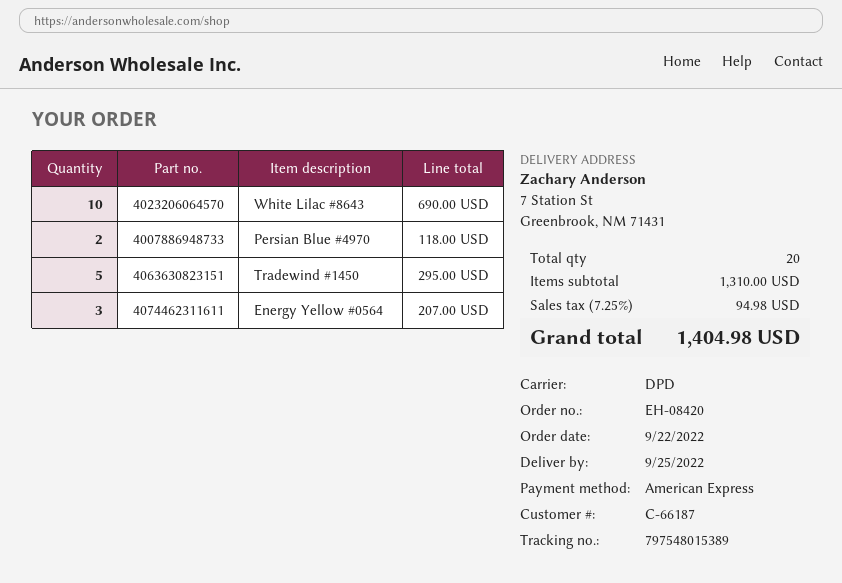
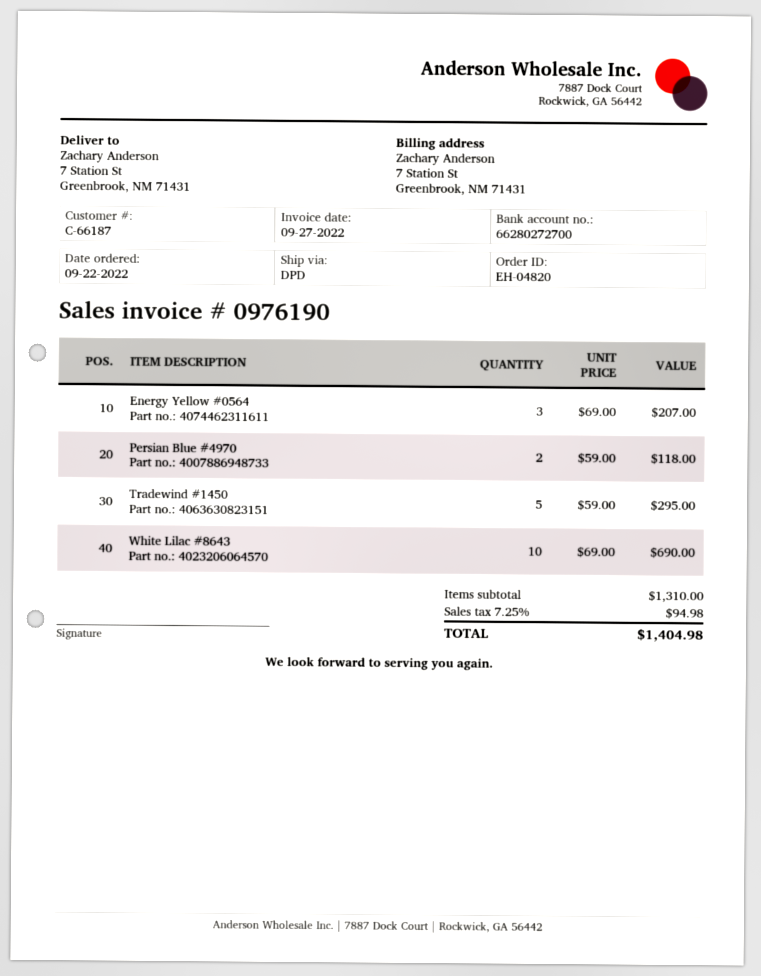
order number: EH-08420 -> EH-04820

